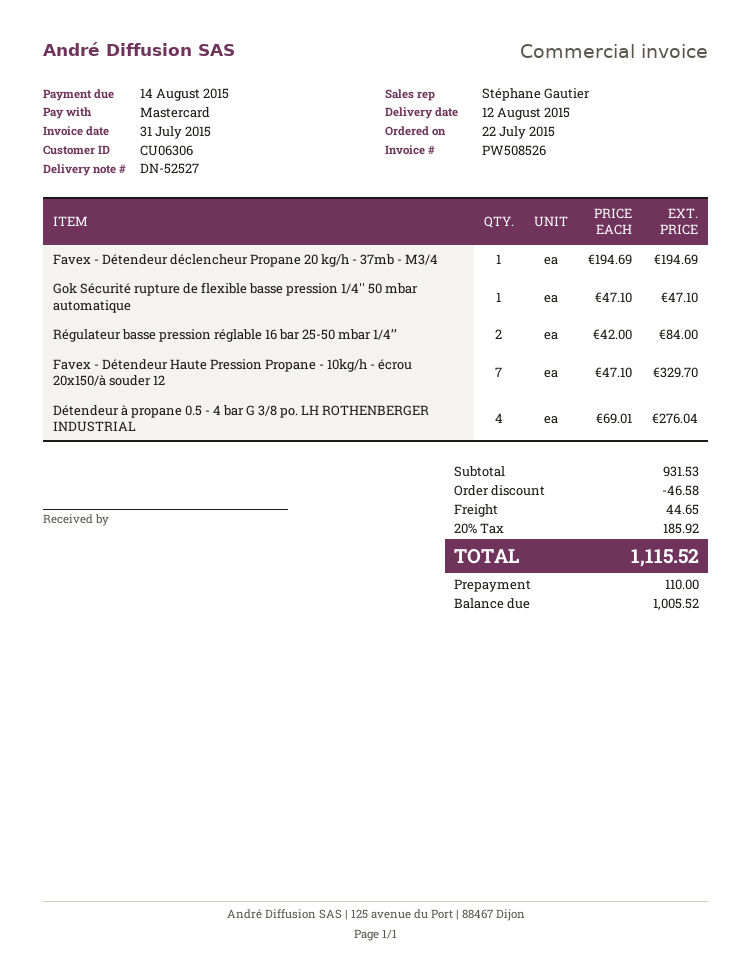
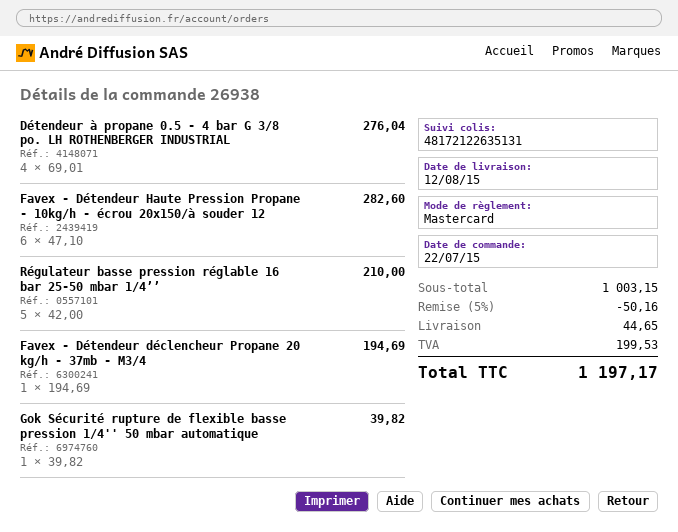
Gok Sécurité rupture de flexible basse pression 1/4'' 50 mbar automatique: 1 x 47.10 = 47.10 -> 1 x 39.82 = 39.82
Régulateur basse pression réglable 16 bar 25-50 mbar 1/4’’: 2 x 42.00 = 84.00 -> 5 x 42.00 = 210.00
Favex - Détendeur Haute Pression Propane - 10kg/h - écrou 20x150/à souder 12: 7 x 47.10 = 329.70 -> 6 x 47.10 = 282.60
subtotal: 931.53 -> 1003.15
discount: 46.58 -> 50.16
tax: 185.92 -> 199.53
total: 1115.52 -> 1197.17

